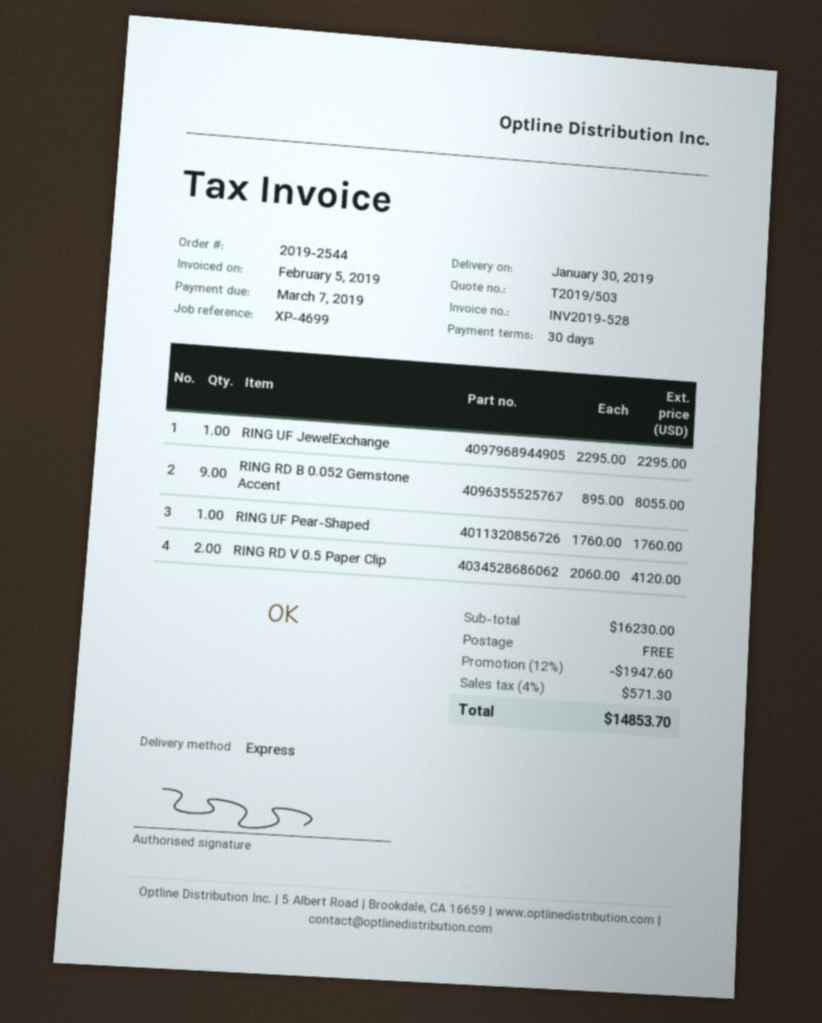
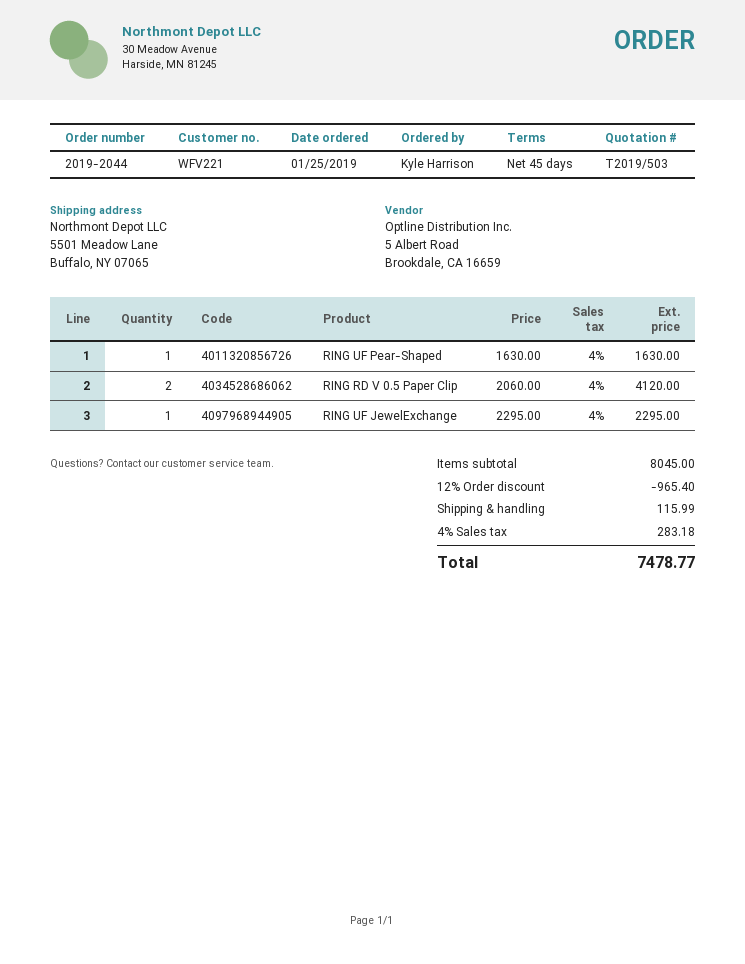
order number: 2019-2544 -> 2019-2044
payment terms: 30 days -> 45 days
RING RD B 0.052 Gemstone Accent: 9 x 895.00 = 8055.00 -> none
RING UF Pear-Shaped: 1 x 1760.00 = 1760.00 -> 1 x 1630.00 = 1630.00
subtotal: 16230.00 -> 8045.00
discount: 12% = 1947.60 -> 12% = 965.40
shipping: 0.00 -> 115.99
tax: 4% = 571.30 -> 4% = 283.18
total: 14853.70 -> 7478.77

